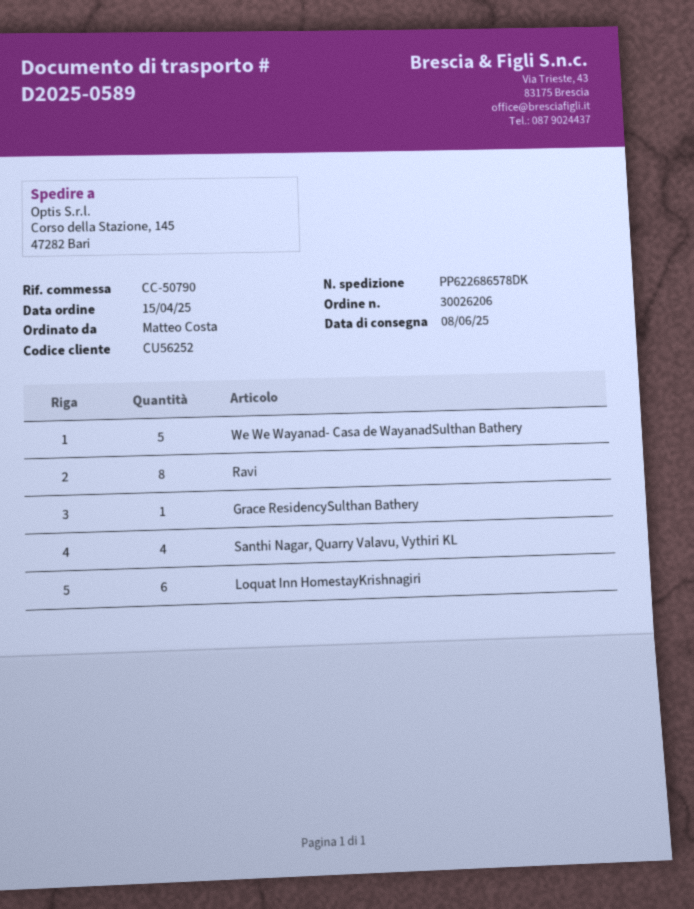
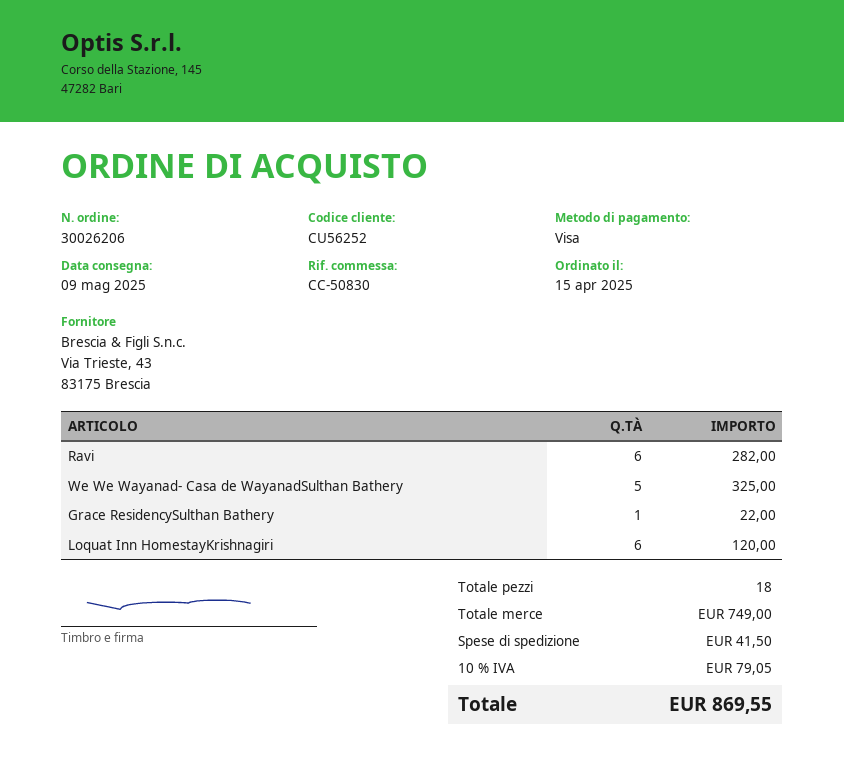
delivery date: 2025-06-08 -> 2025-05-09
reference: CC-50790 -> CC-50830
Ravi: 8 -> 6
Santhi Nagar, Quarry Valavu, Vythiri KL: 4 -> none

